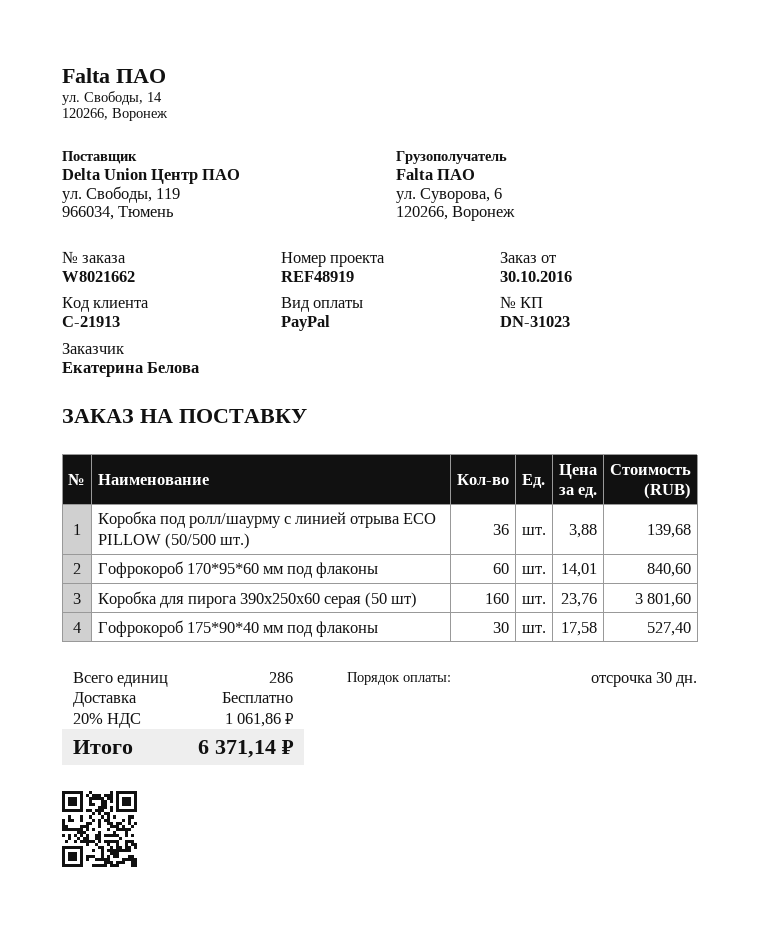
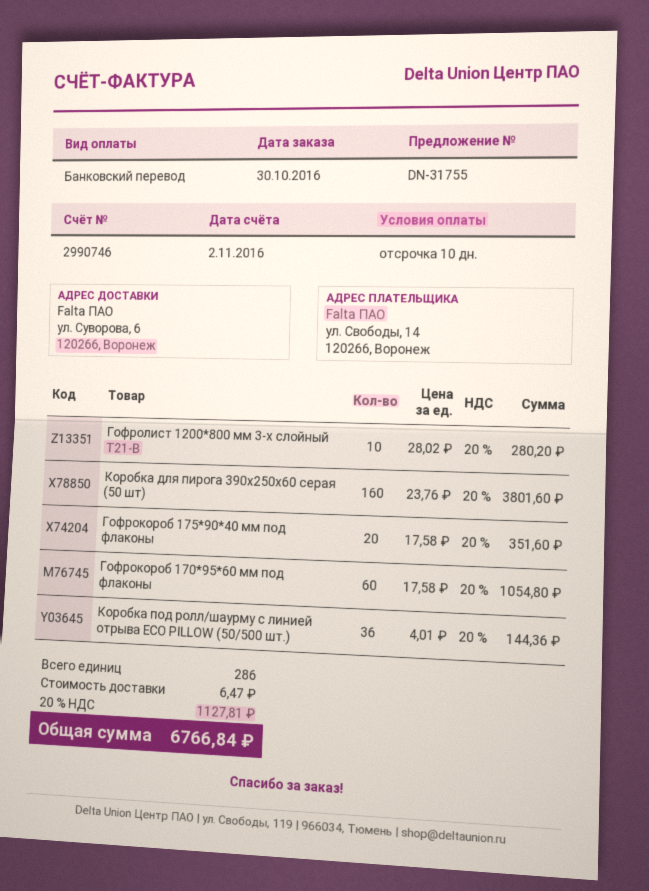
quote number: DN-31023 -> DN-31755
payment terms: 30 days -> 10 days
payment method: PayPal -> bank transfer
Коробка под ролл/шаурму с линией отрыва ECO PILLOW (50/500 шт.): 36 x 3.88 = 139.68 -> 36 x 4.01 = 144.36
Гофрокороб 170*95*60 мм под флаконы: 60 x 14.01 = 840.60 -> 60 x 17.58 = 1054.80
Гофрокороб 175*90*40 мм под флаконы: 30 x 17.58 = 527.40 -> 20 x 17.58 = 351.60
Гофролист 1200*800 мм 3-х слойный Т21-В: none -> 10 x 28.02 = 280.20
shipping: 0.00 -> 6.47
tax: 20% = 1061.86 -> 20% = 1127.81
total: 6371.14 -> 6766.84

